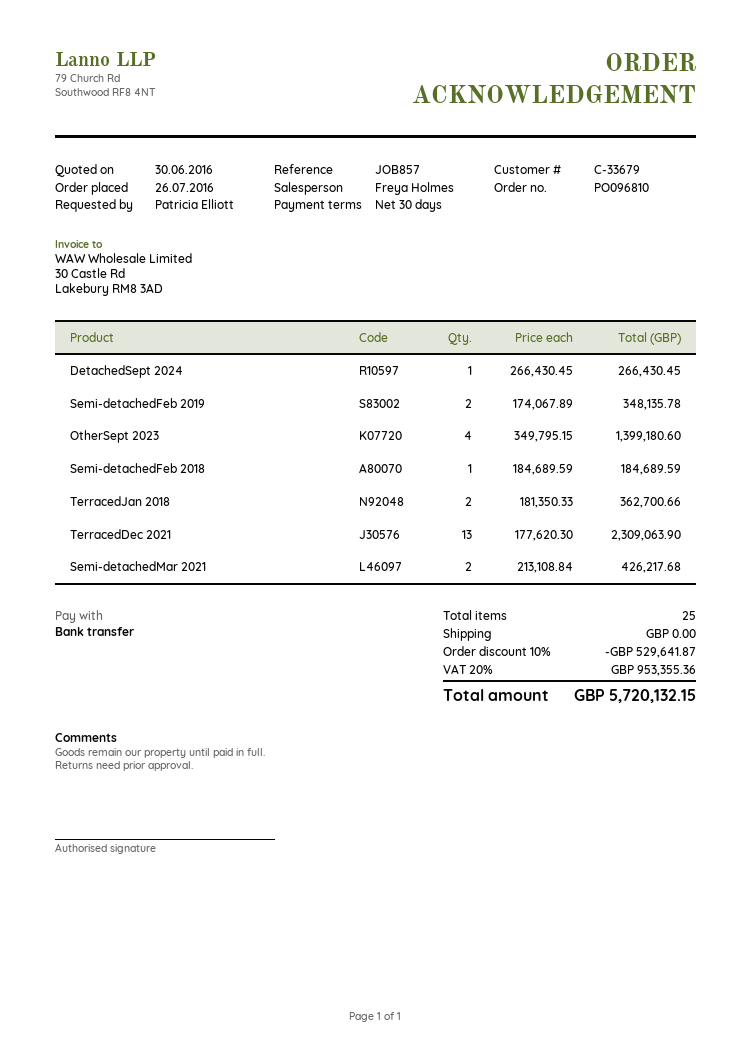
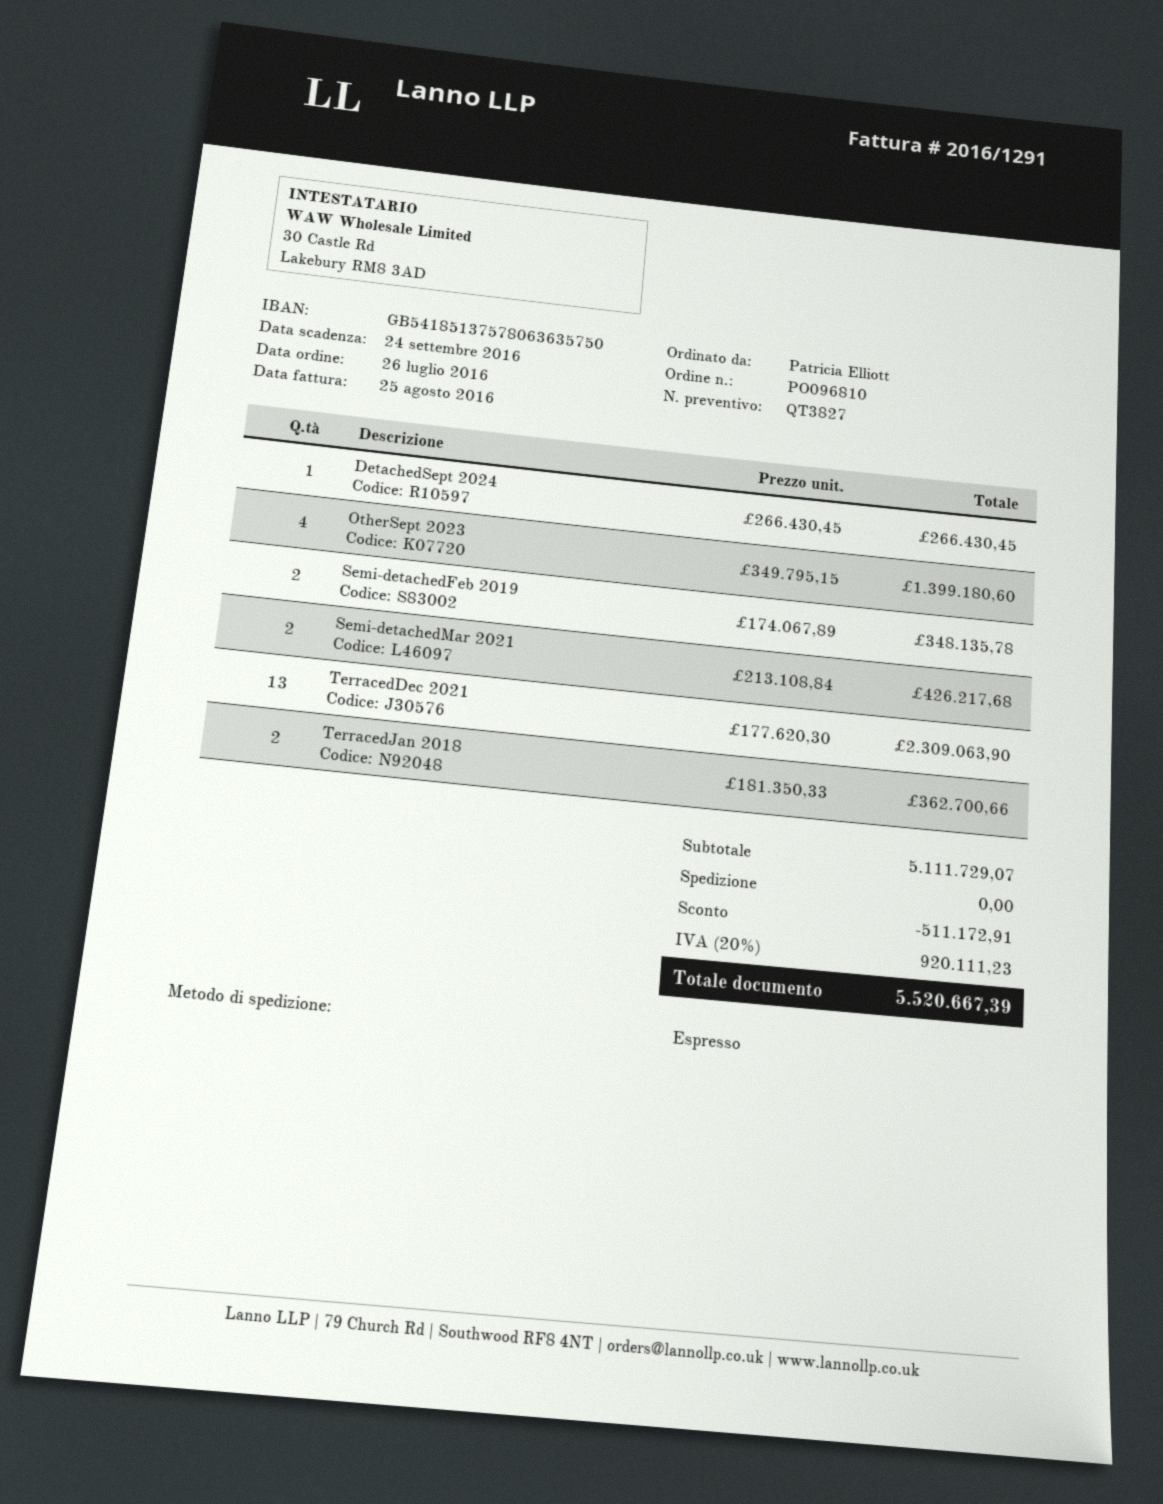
Semi-detachedFeb 2018: 1 x 184689.59 = 184689.59 -> none
discount: 529641.87 -> 511172.91
tax: 20% = 953355.36 -> 20% = 920111.23
total: 5720132.15 -> 5520667.39

